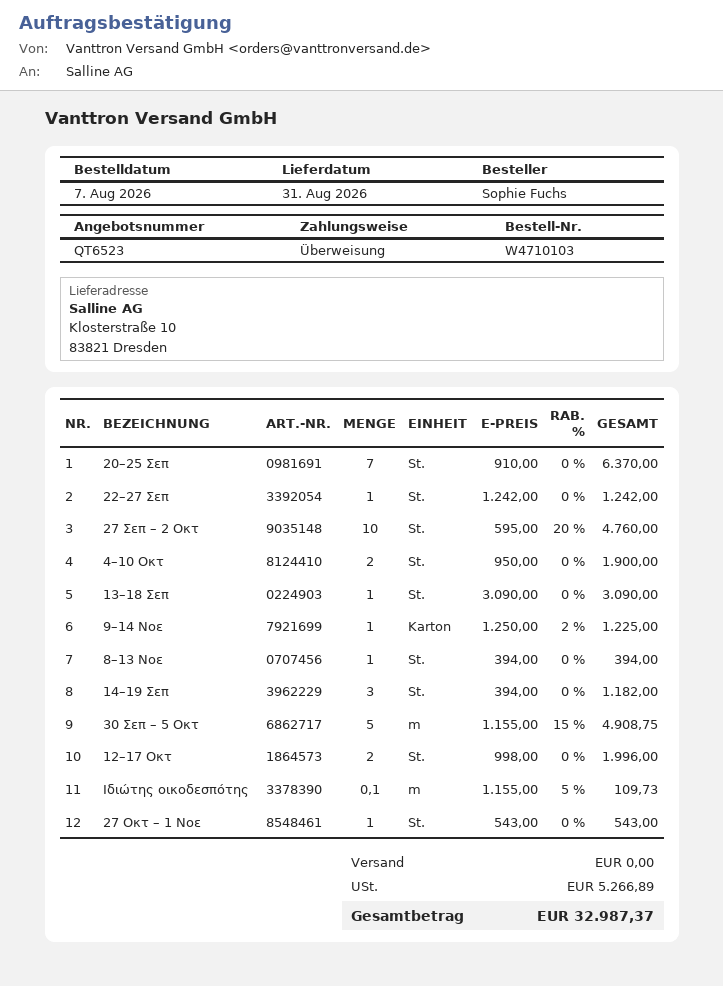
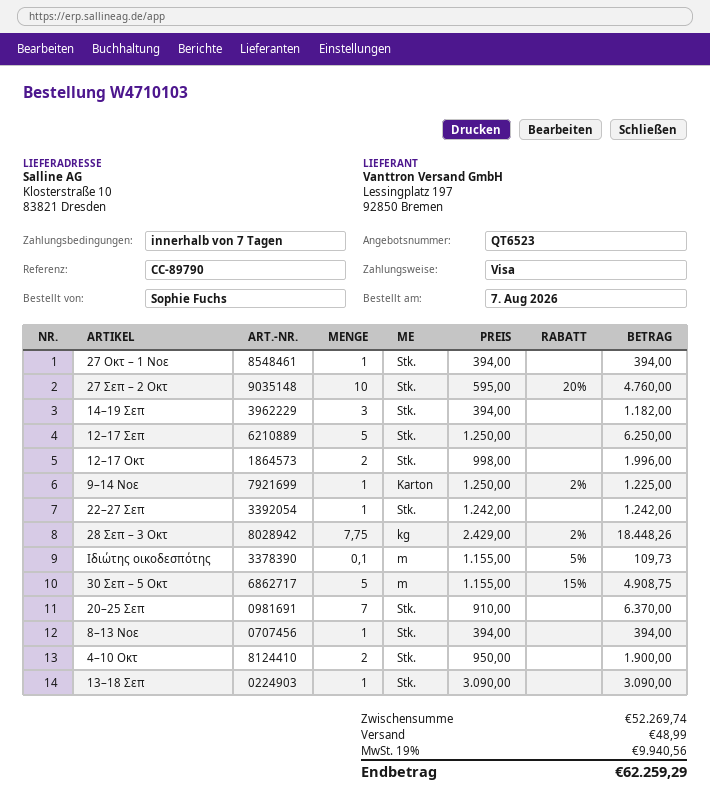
payment method: bank transfer -> Visa
27 Οκτ – 1 Νοε: 1 x 543.00 = 543.00 -> 1 x 394.00 = 394.00
12–17 Σεπ: none -> 5 x 1250.00 = 6250.00
28 Σεπ – 3 Οκτ: none -> 7.75 x 2429.00 - 2% = 18448.26
shipping: 0.00 -> 48.99
tax: 5266.89 -> 9940.56
total: 32987.37 -> 62259.29

